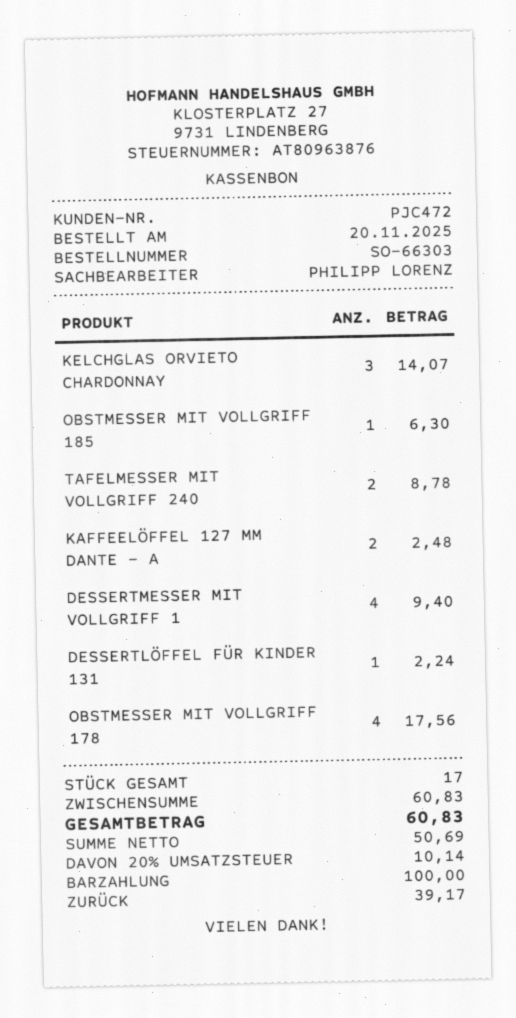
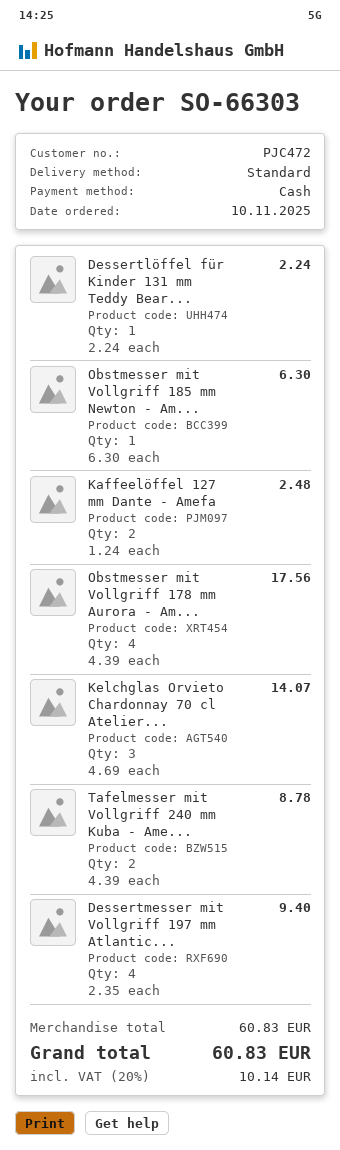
order date: 2025-11-20 -> 2025-11-10

